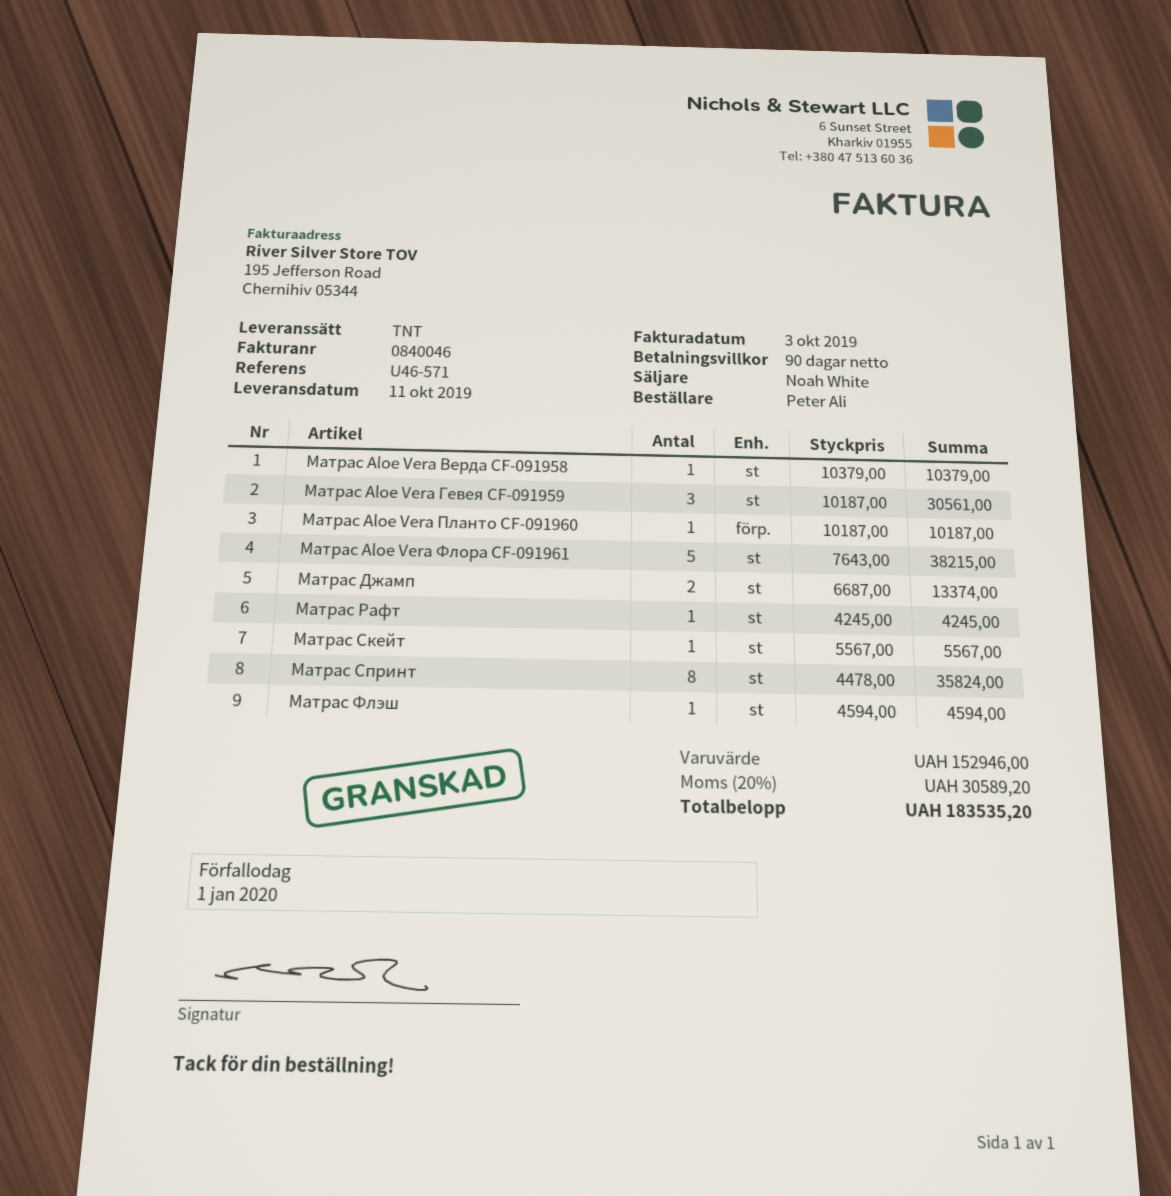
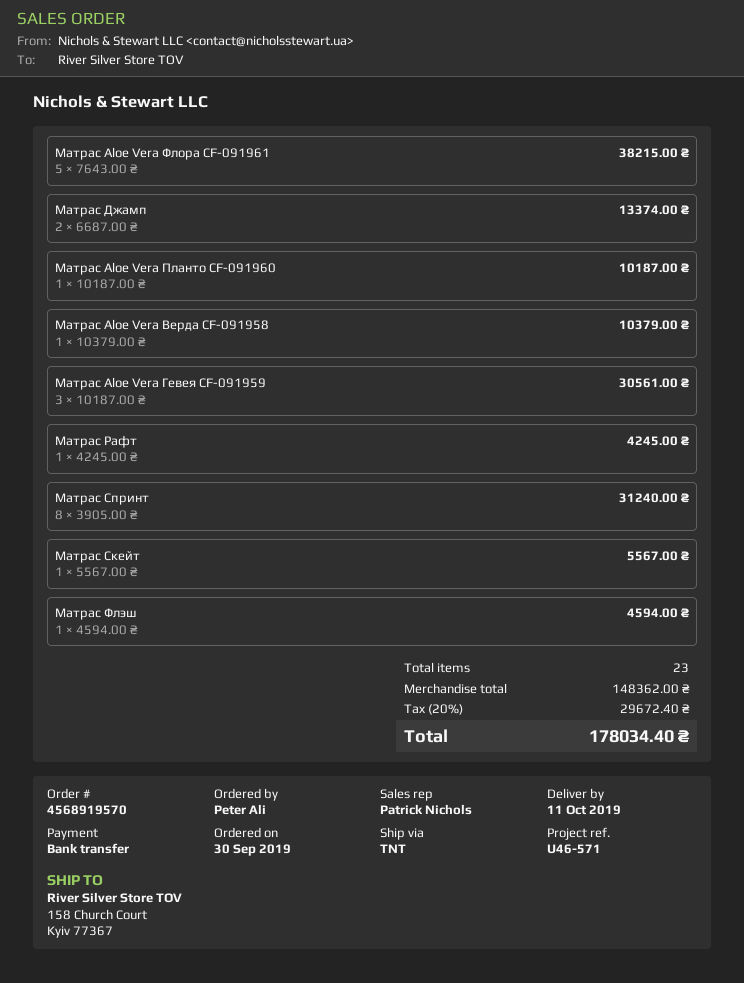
sales rep: Noah White -> Patrick Nichols
Матрас Спринт: 8 x 4478.00 = 35824.00 -> 8 x 3905.00 = 31240.00
subtotal: 152946.00 -> 148362.00
tax: 20% = 30589.20 -> 20% = 29672.40
total: 183535.20 -> 178034.40

